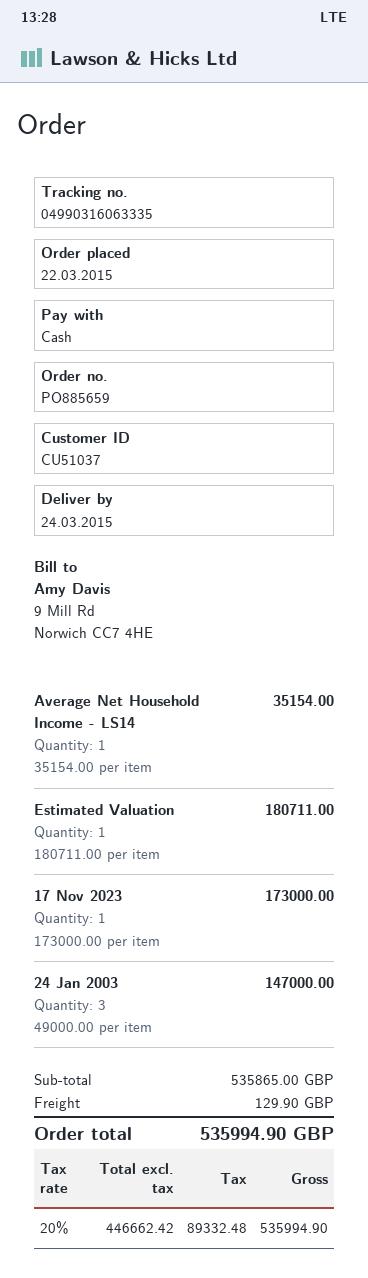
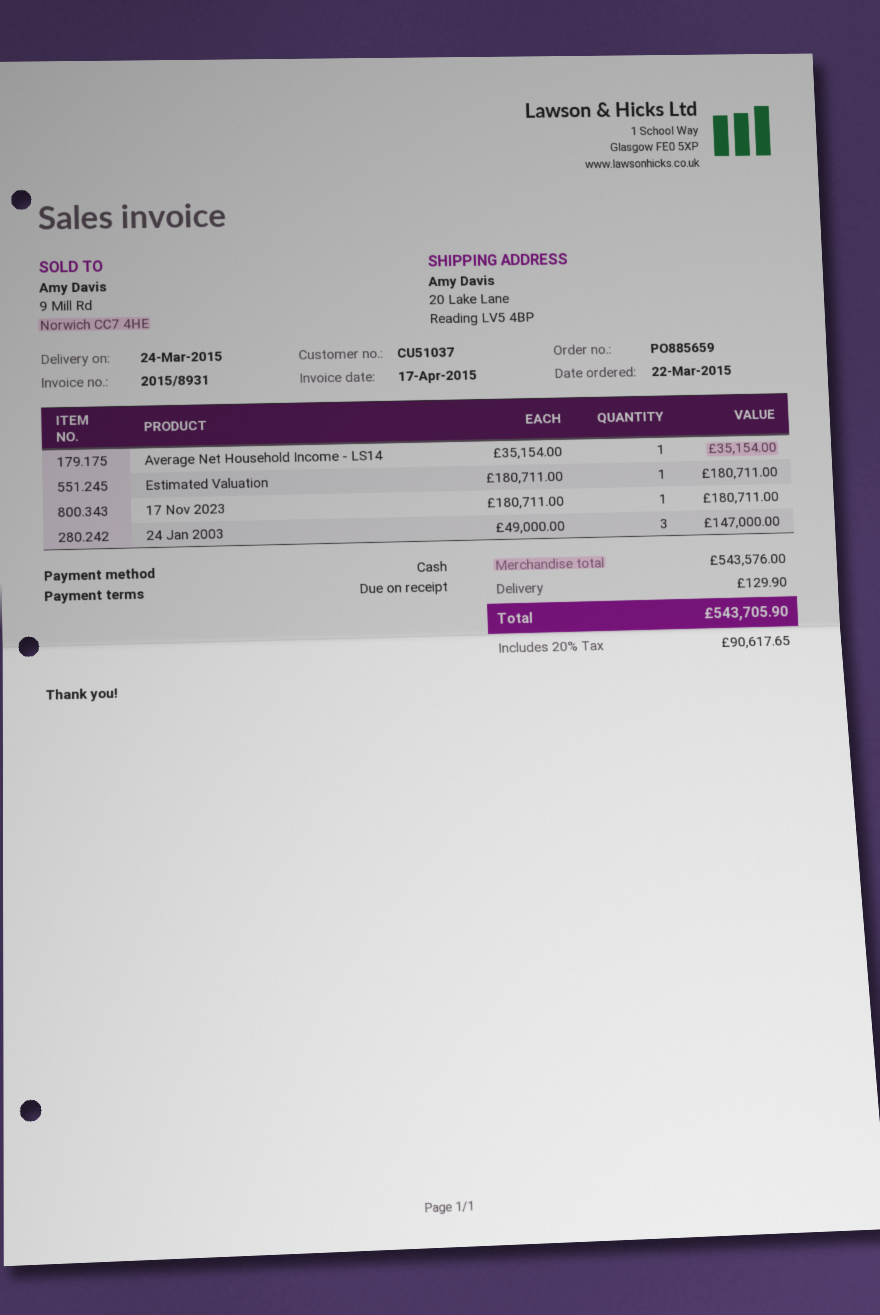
17 Nov 2023: 1 x 173000.00 = 173000.00 -> 1 x 180711.00 = 180711.00
subtotal: 535865.00 -> 543576.00
tax: 20% = 89332.48 -> 20% = 90617.65
total: 535994.90 -> 543705.90

